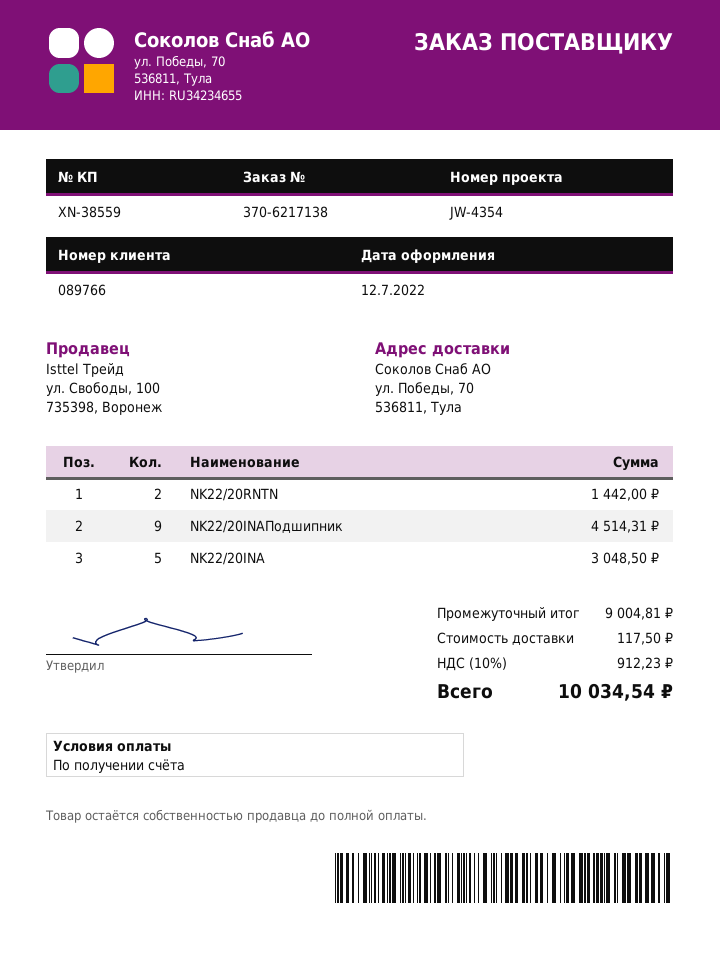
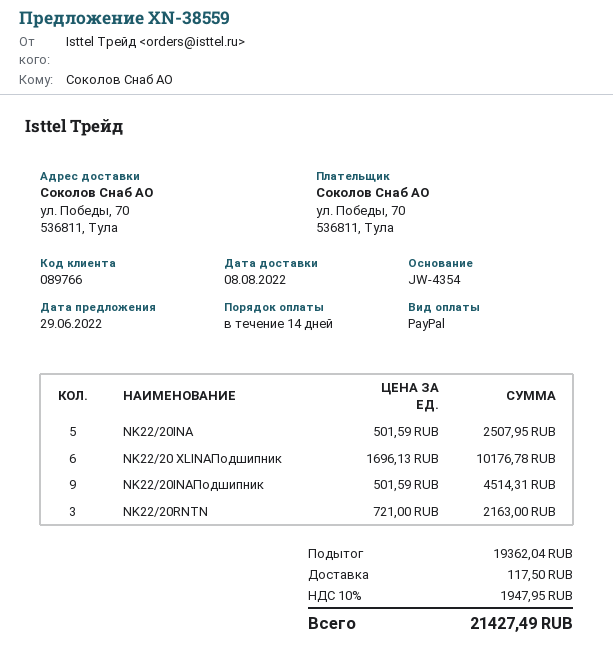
payment terms: on receipt -> 14 days
NK22/20RNTN: 2 for 1442.00 -> 3 for 2163.00
NK22/20INA: 5 for 3048.50 -> 5 for 2507.95
NK22/20 XLINAПодшипник: none -> 6 for 10176.78
subtotal: 9004.81 -> 19362.04
tax: 10% = 912.23 -> 10% = 1947.95
total: 10034.54 -> 21427.49

